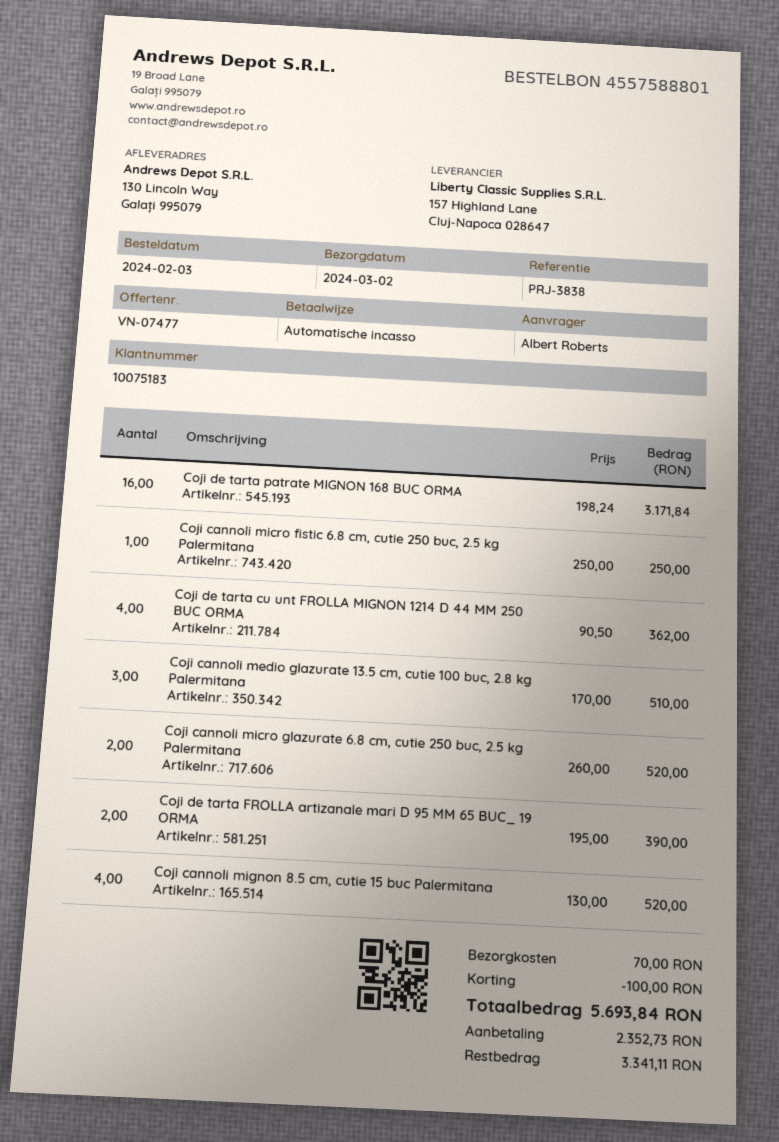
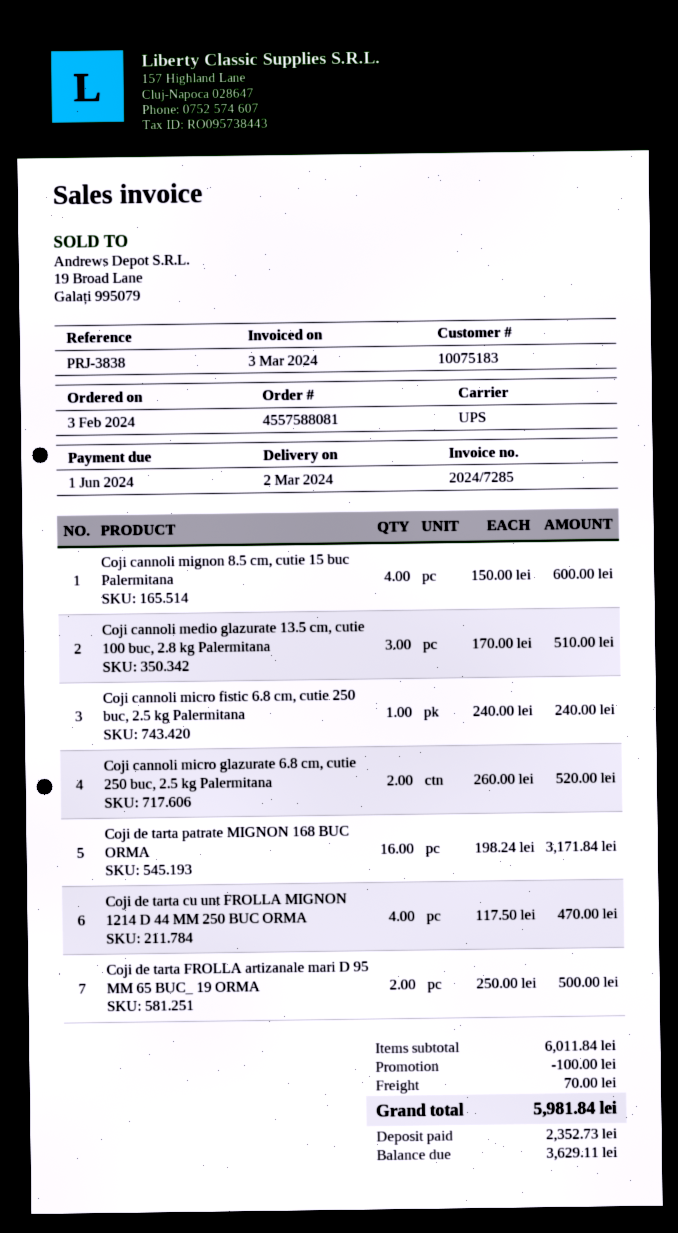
order number: 4557588801 -> 4557588081
Coji cannoli micro fistic 6.8 cm, cutie 250 buc, 2.5 kg Palermitana: 1 x 250.00 = 250.00 -> 1 x 240.00 = 240.00
Coji de tarta cu unt FROLLA MIGNON 1214 D 44 MM 250 BUC ORMA: 4 x 90.50 = 362.00 -> 4 x 117.50 = 470.00
Coji de tarta FROLLA artizanale mari D 95 MM 65 BUC_ 19 ORMA: 2 x 195.00 = 390.00 -> 2 x 250.00 = 500.00
Coji cannoli mignon 8.5 cm, cutie 15 buc Palermitana: 4 x 130.00 = 520.00 -> 4 x 150.00 = 600.00
total: 5693.84 -> 5981.84
balance: 3341.11 -> 3629.11

